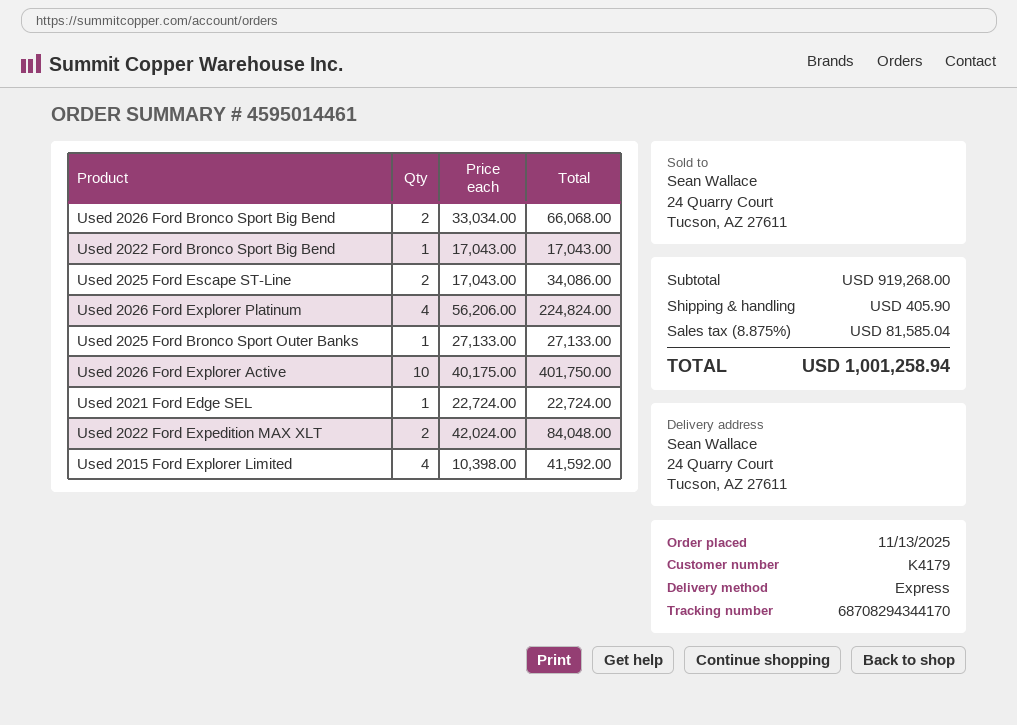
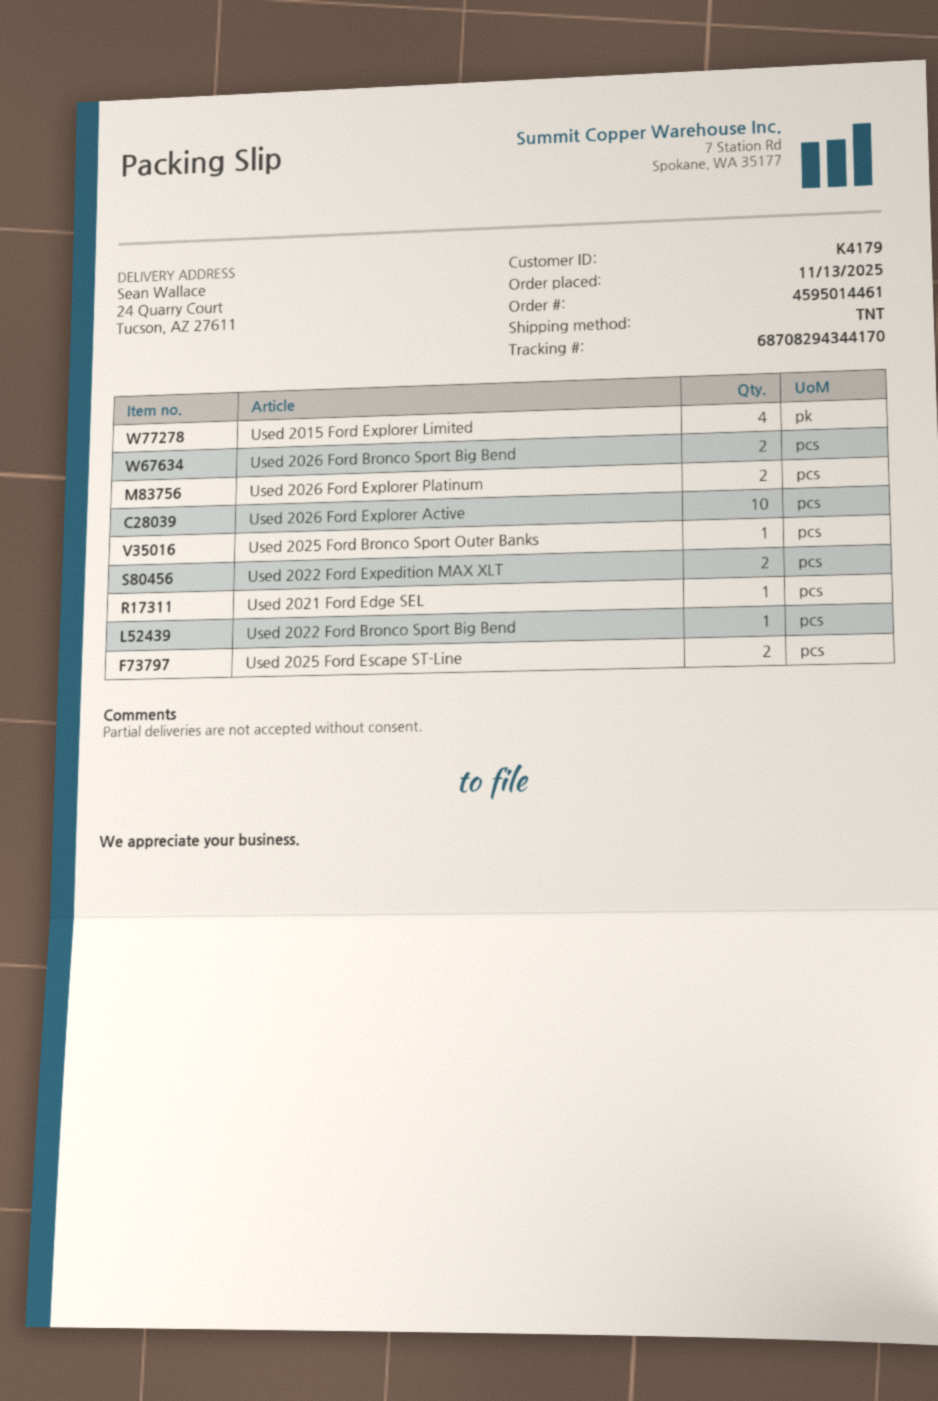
shipping method: express -> TNT
Used 2026 Ford Explorer Platinum: 4 -> 2

